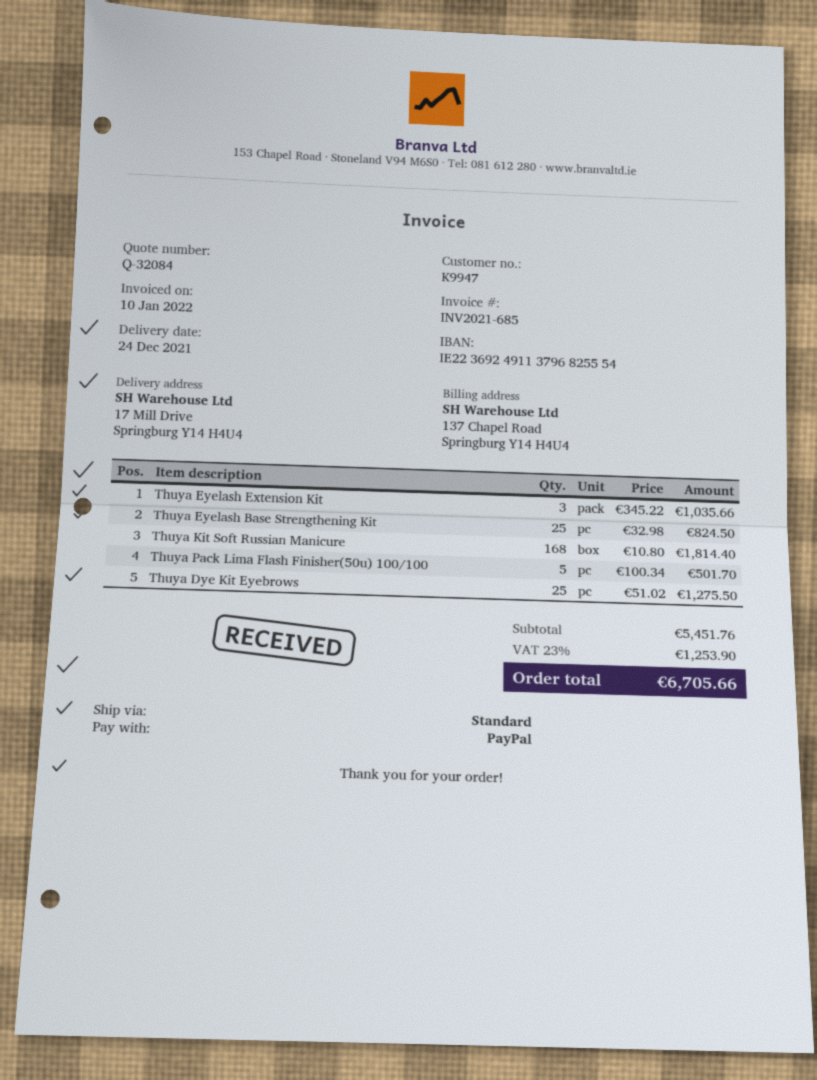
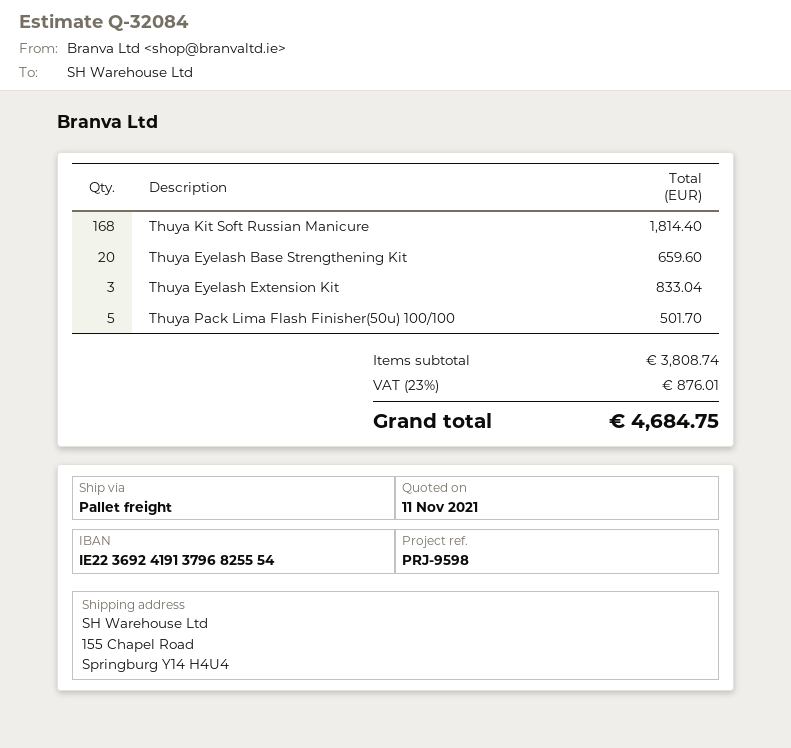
bank account: IE22369249113796825554 -> IE22369241913796825554
shipping method: standard -> pallet freight
ship to: 17 Mill Drive, Springburg Y14 H4U4 -> 155 Chapel Road, Springburg Y14 H4U4
Thuya Eyelash Extension Kit: 3 for 1035.66 -> 3 for 833.04
Thuya Eyelash Base Strengthening Kit: 25 for 824.50 -> 20 for 659.60
Thuya Dye Kit Eyebrows: 25 for 1275.50 -> none
subtotal: 5451.76 -> 3808.74
tax: 23% = 1253.90 -> 23% = 876.01
total: 6705.66 -> 4684.75

